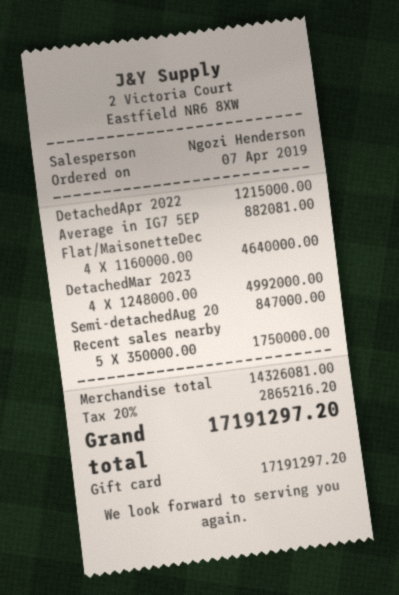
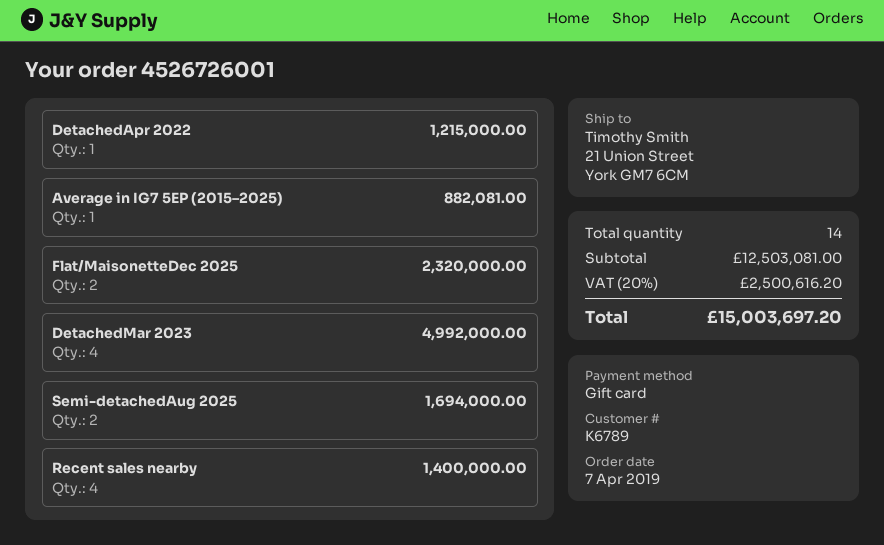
Flat/MaisonetteDec: 4 for 4640000.00 -> 2 for 2320000.00
Semi-detachedAug 20: 1 for 847000.00 -> 2 for 1694000.00
Recent sales nearby: 5 for 1750000.00 -> 4 for 1400000.00
subtotal: 14326081.00 -> 12503081.00
tax: 20% = 2865216.20 -> 20% = 2500616.20
total: 17191297.20 -> 15003697.20

